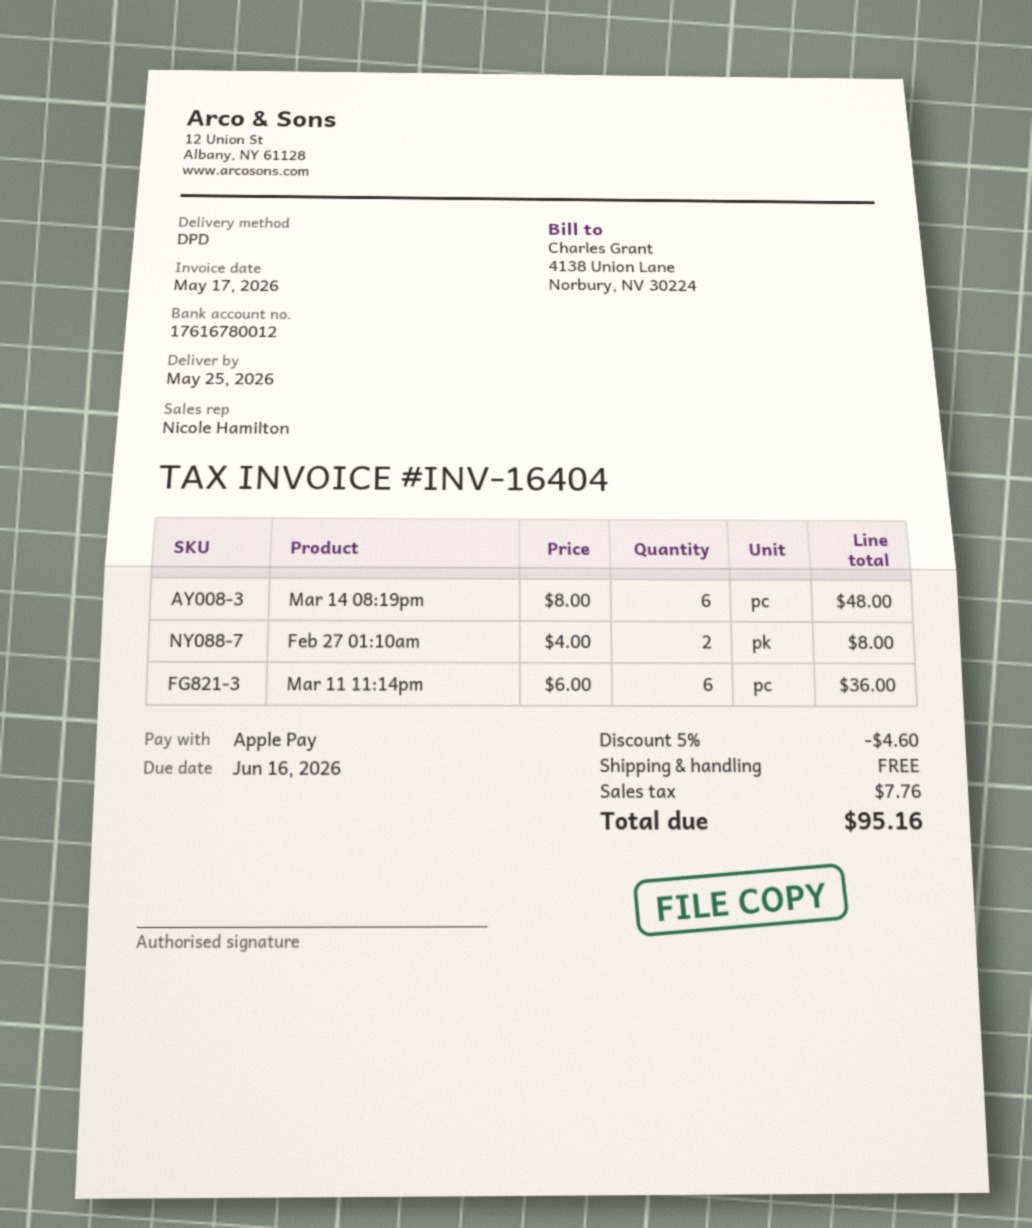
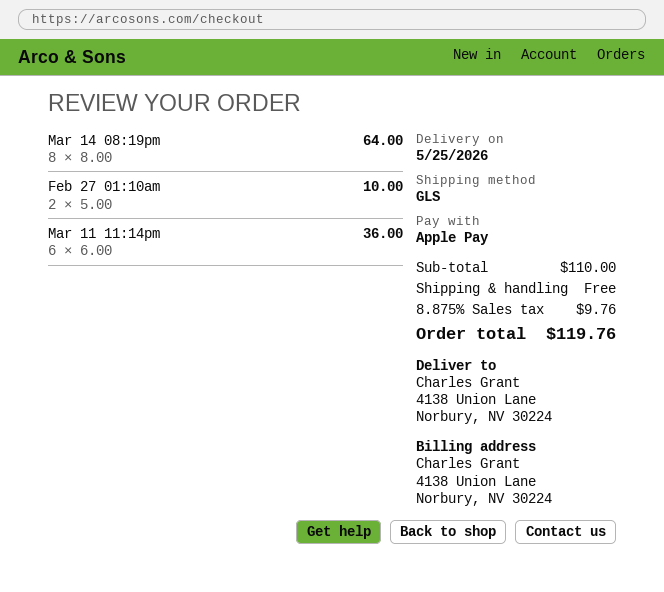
shipping method: DPD -> GLS
Mar 14 08:19pm: 6 x 8.00 = 48.00 -> 8 x 8.00 = 64.00
Feb 27 01:10am: 2 x 4.00 = 8.00 -> 2 x 5.00 = 10.00
discount: 5% = 4.60 -> none
tax: 7.76 -> 9.76
total: 95.16 -> 119.76

